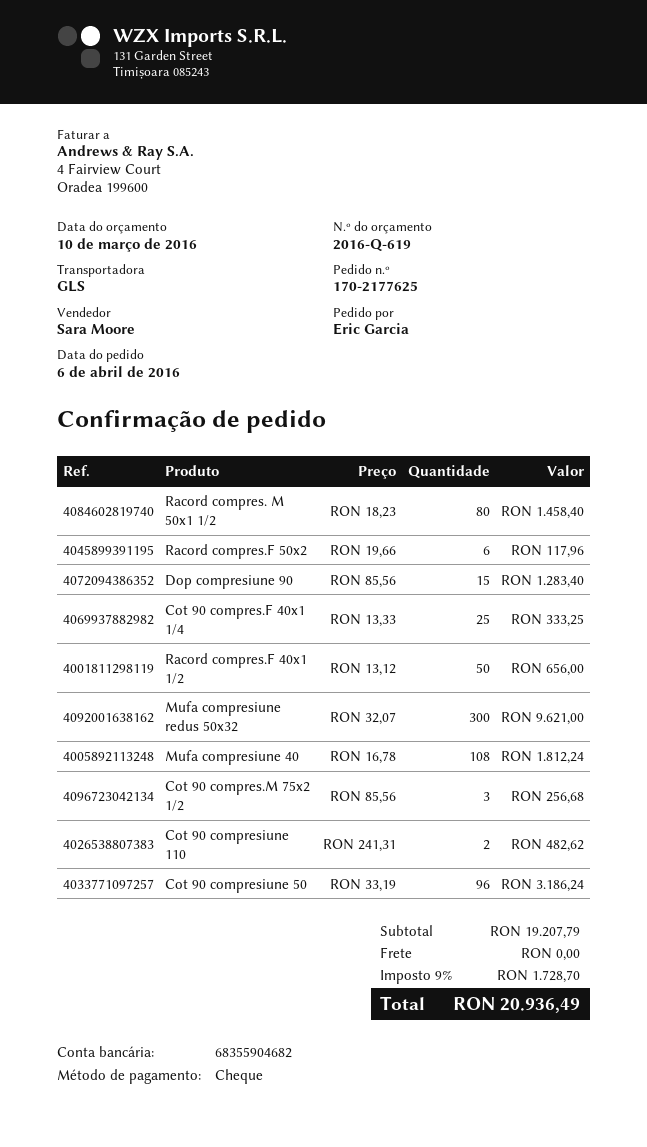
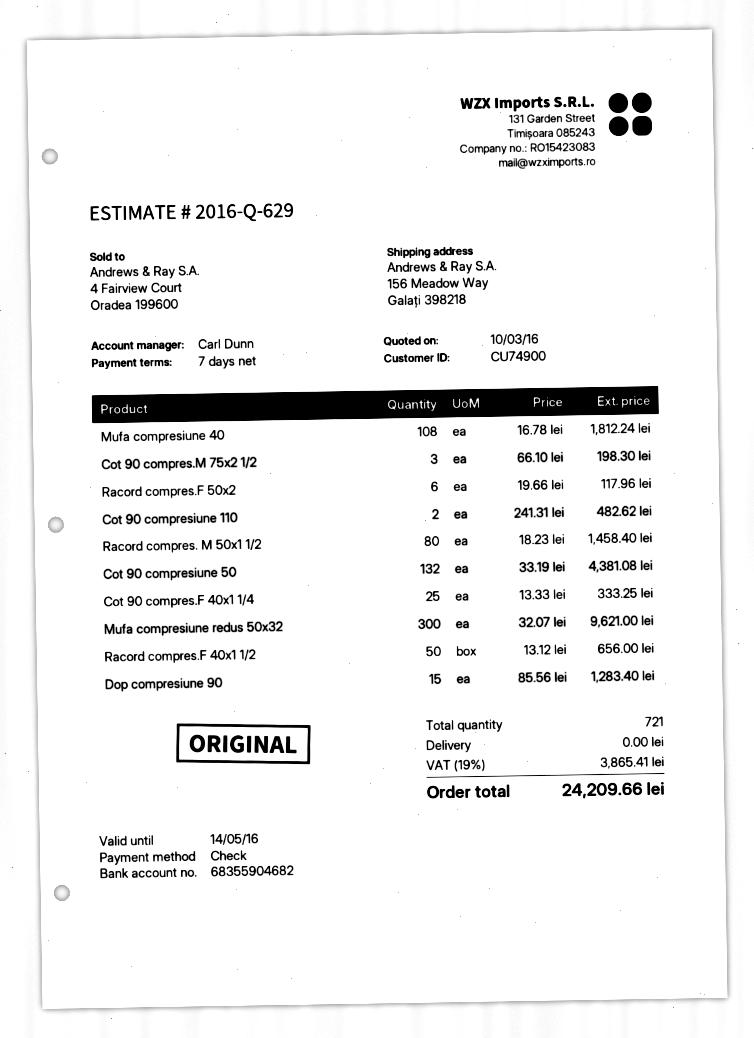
quote number: 2016-Q-619 -> 2016-Q-629
sales rep: Sara Moore -> Carl Dunn
Cot 90 compres.M 75x2 1/2: 3 x 85.56 = 256.68 -> 3 x 66.10 = 198.30
Cot 90 compresiune 50: 96 x 33.19 = 3186.24 -> 132 x 33.19 = 4381.08
tax: 9% = 1728.70 -> 19% = 3865.41
total: 20936.49 -> 24209.66

